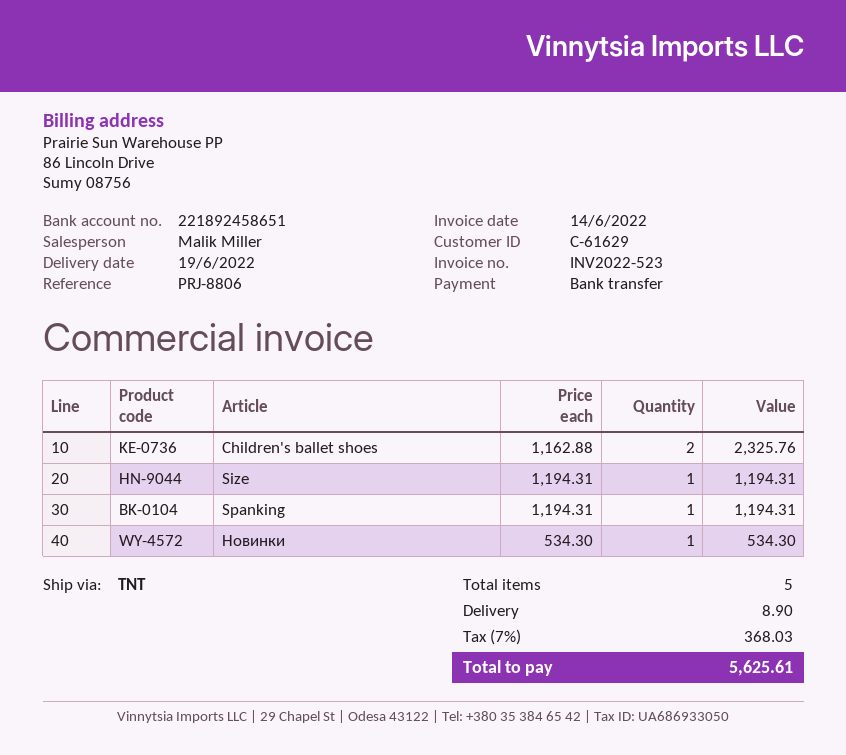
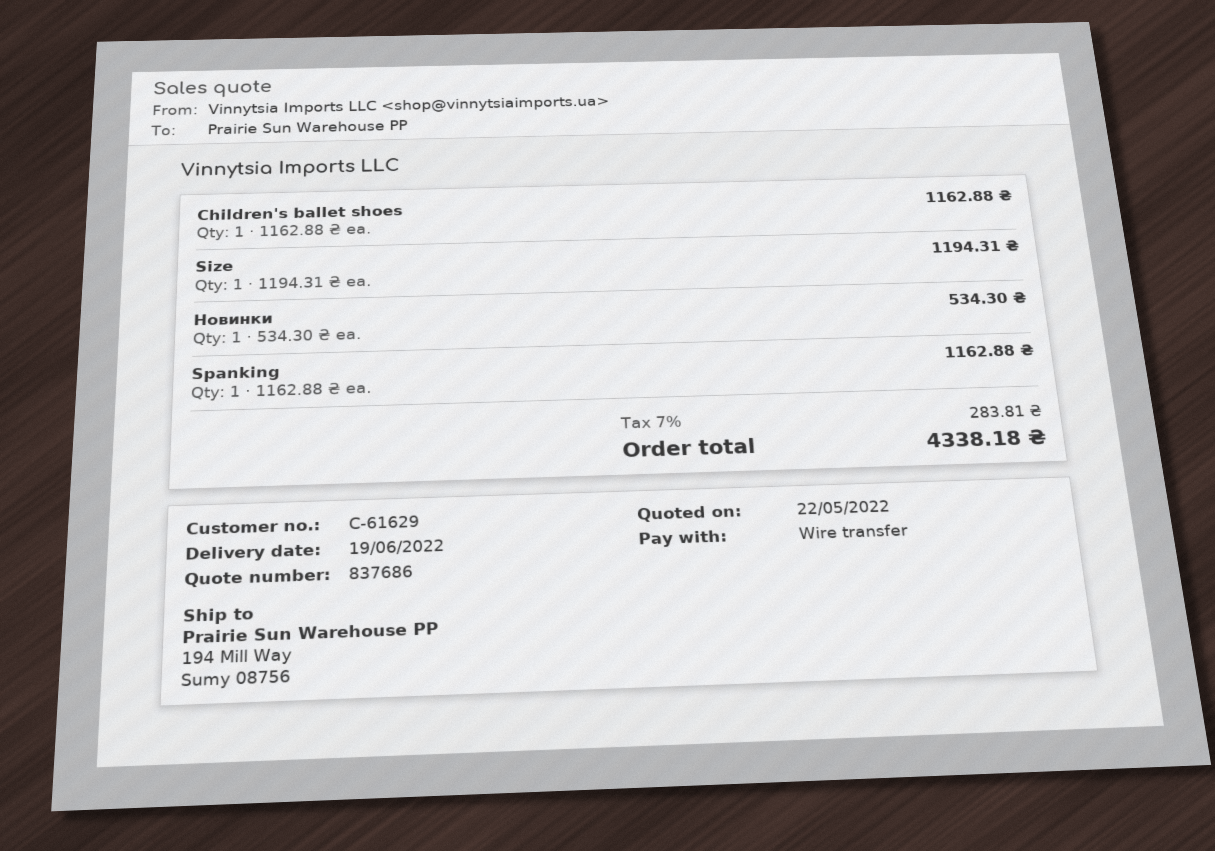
Children's ballet shoes: 2 x 1162.88 = 2325.76 -> 1 x 1162.88 = 1162.88
Spanking: 1 x 1194.31 = 1194.31 -> 1 x 1162.88 = 1162.88
shipping: 8.90 -> none
tax: 7% = 368.03 -> 7% = 283.81
total: 5625.61 -> 4338.18

